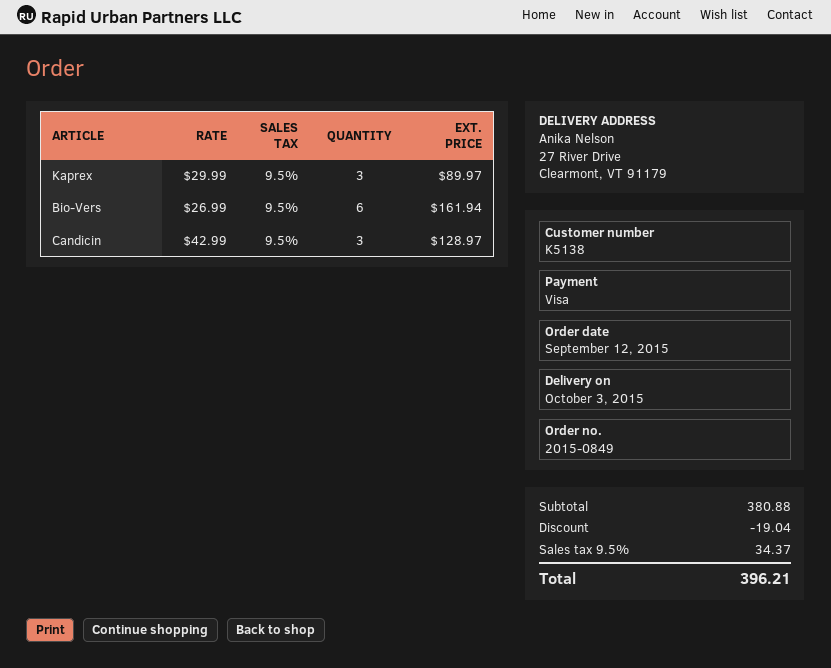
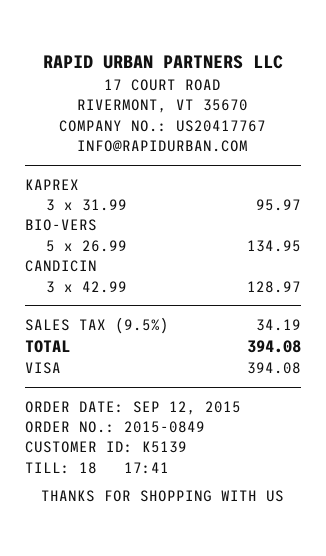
customer number: K5138 -> K5139
Kaprex: 3 x 29.99 = 89.97 -> 3 x 31.99 = 95.97
Bio-Vers: 6 x 26.99 = 161.94 -> 5 x 26.99 = 134.95
discount: 19.04 -> none
tax: 9.5% = 34.37 -> 9.5% = 34.19
total: 396.21 -> 394.08

